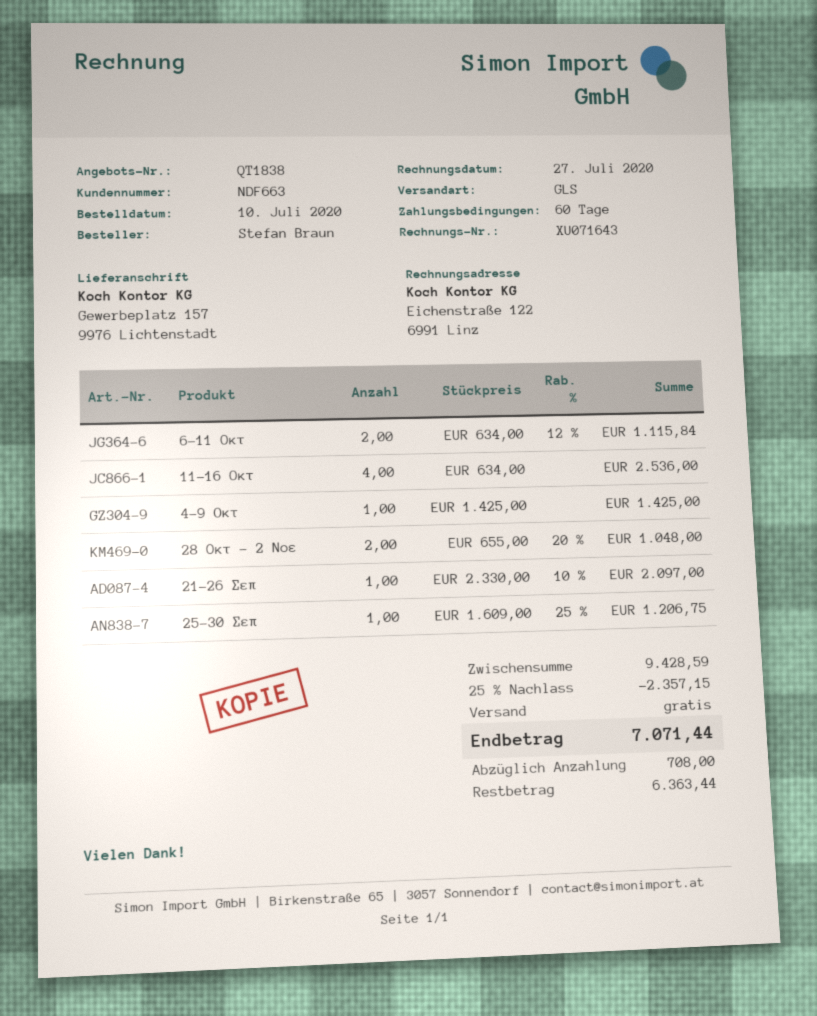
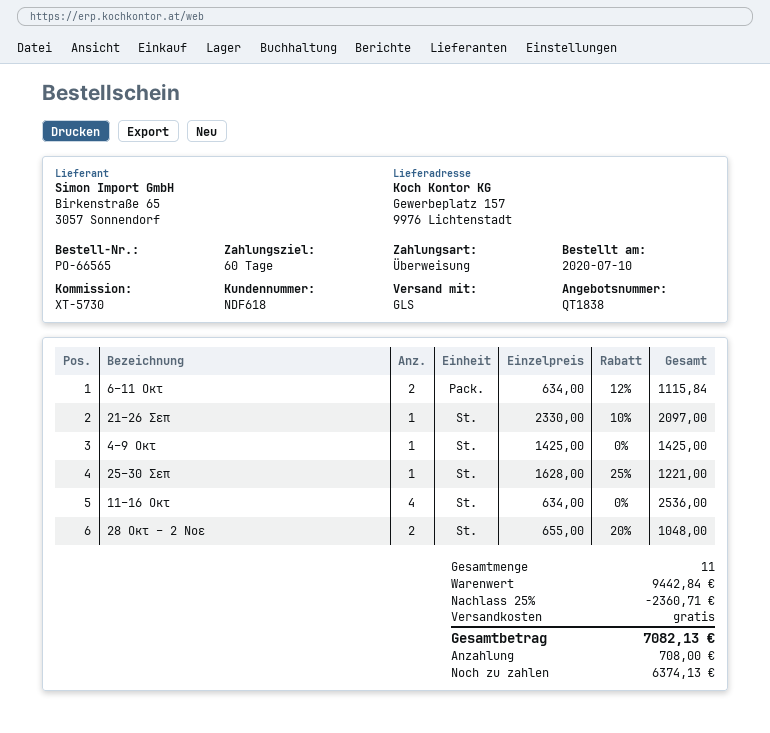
customer number: NDF663 -> NDF618
25–30 Σεπ: 1 x 1609.00 - 25% = 1206.75 -> 1 x 1628.00 - 25% = 1221.00
subtotal: 9428.59 -> 9442.84
discount: 25% = 2357.15 -> 25% = 2360.71
total: 7071.44 -> 7082.13
balance: 6363.44 -> 6374.13

